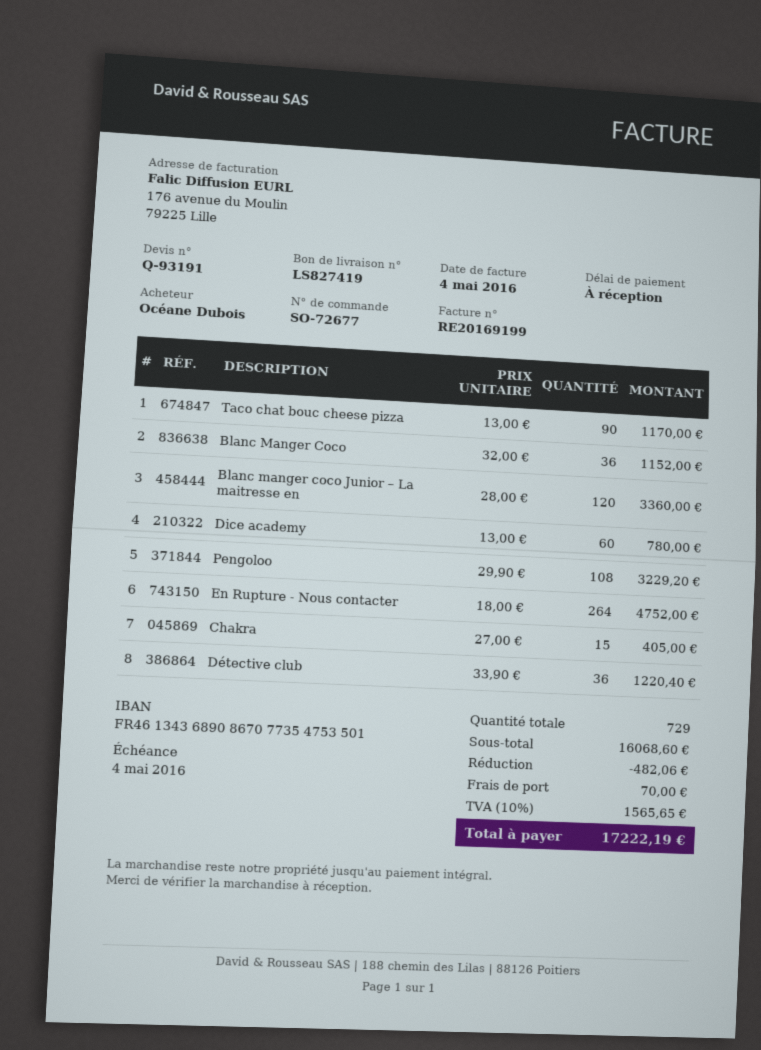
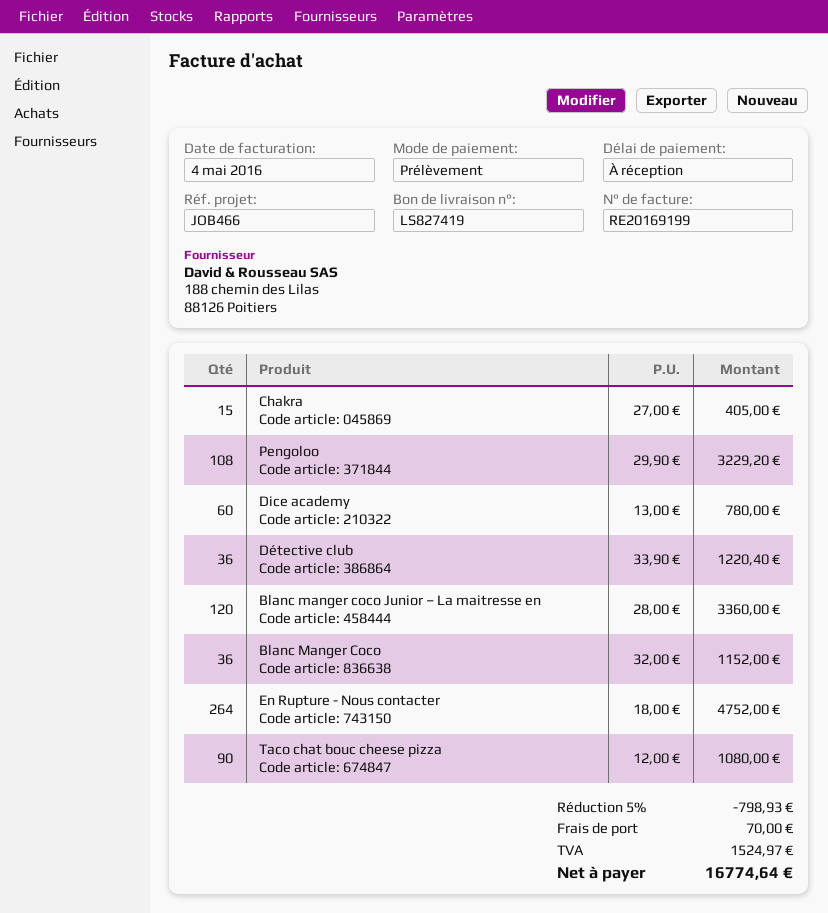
Taco chat bouc cheese pizza: 90 x 13.00 = 1170.00 -> 90 x 12.00 = 1080.00
discount: 482.06 -> 798.93
tax: 1565.65 -> 1524.97
total: 17222.19 -> 16774.64

